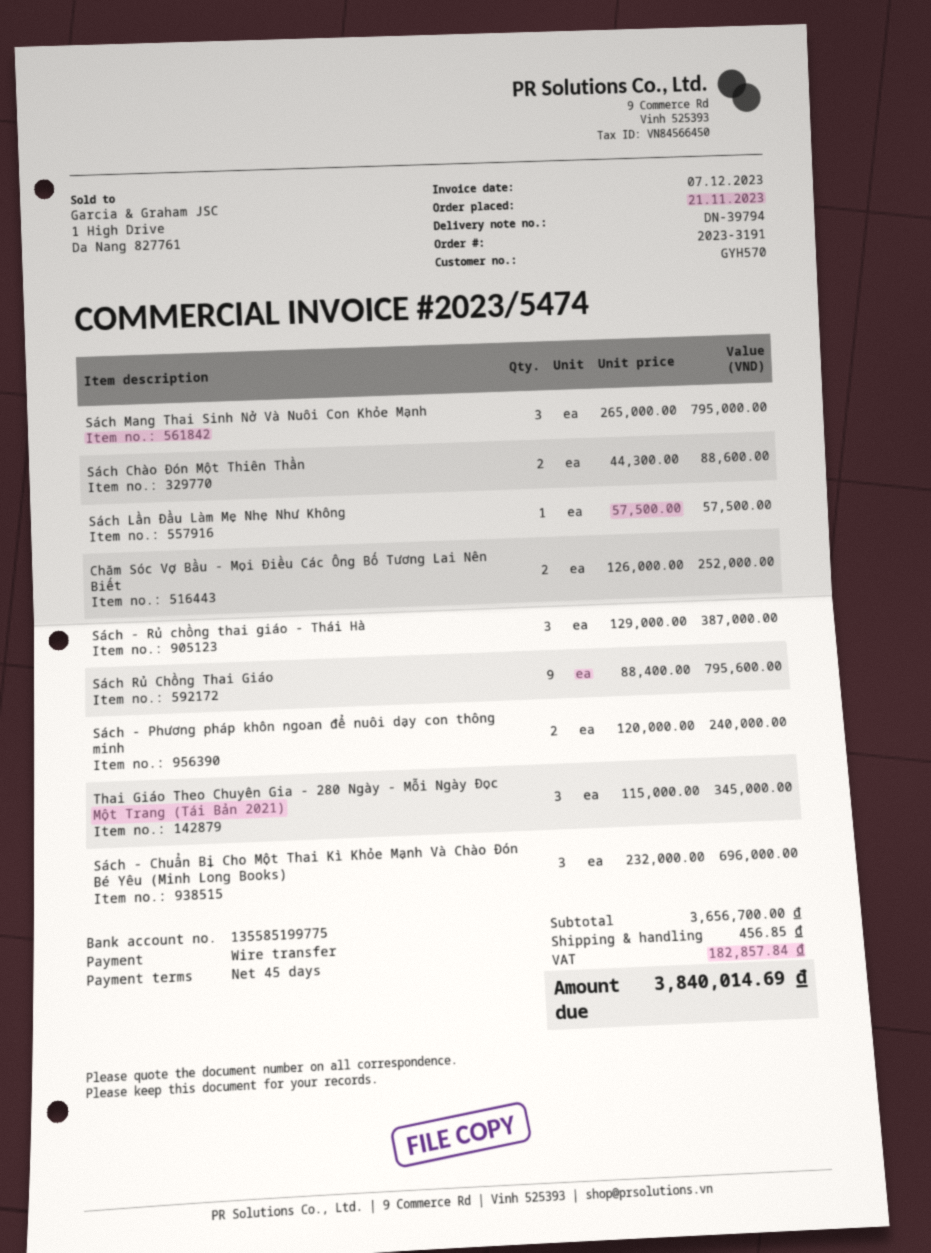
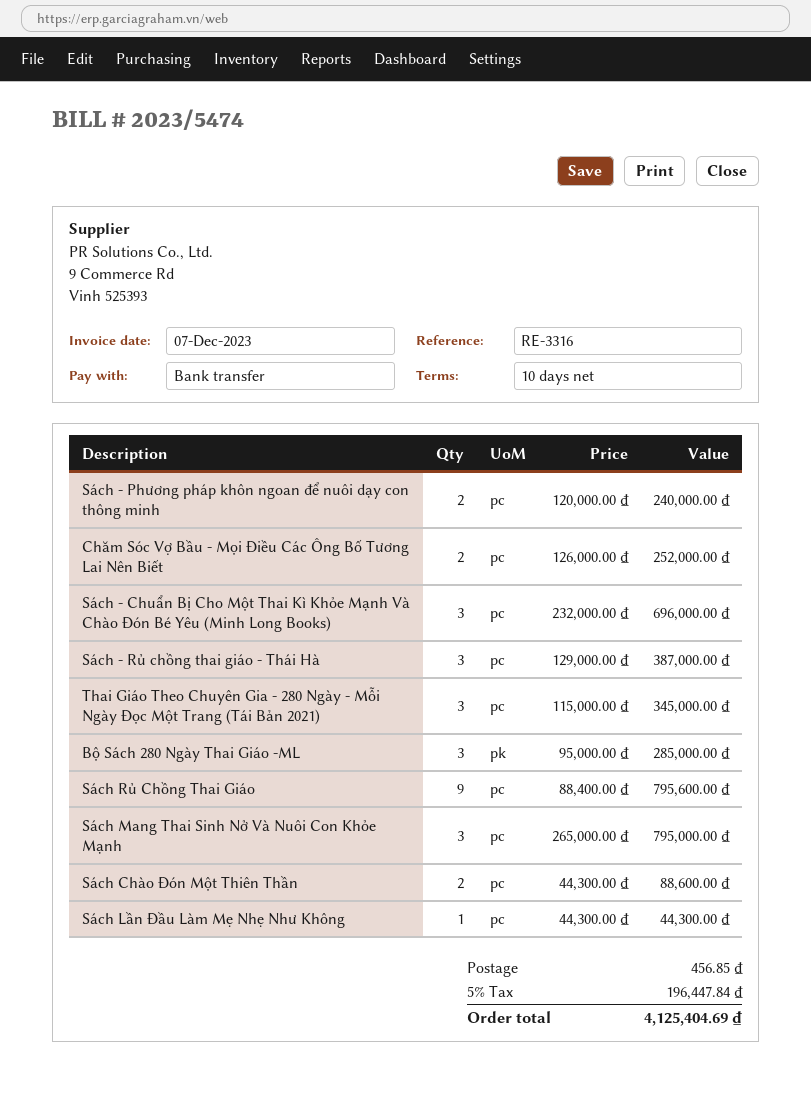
payment terms: 45 days -> 10 days
Sách Lần Đầu Làm Mẹ Nhẹ Như Không: 1 x 57500.00 = 57500.00 -> 1 x 44300.00 = 44300.00
Bộ Sách 280 Ngày Thai Giáo -ML: none -> 3 x 95000.00 = 285000.00
tax: 182857.84 -> 196447.84
total: 3840014.69 -> 4125404.69

